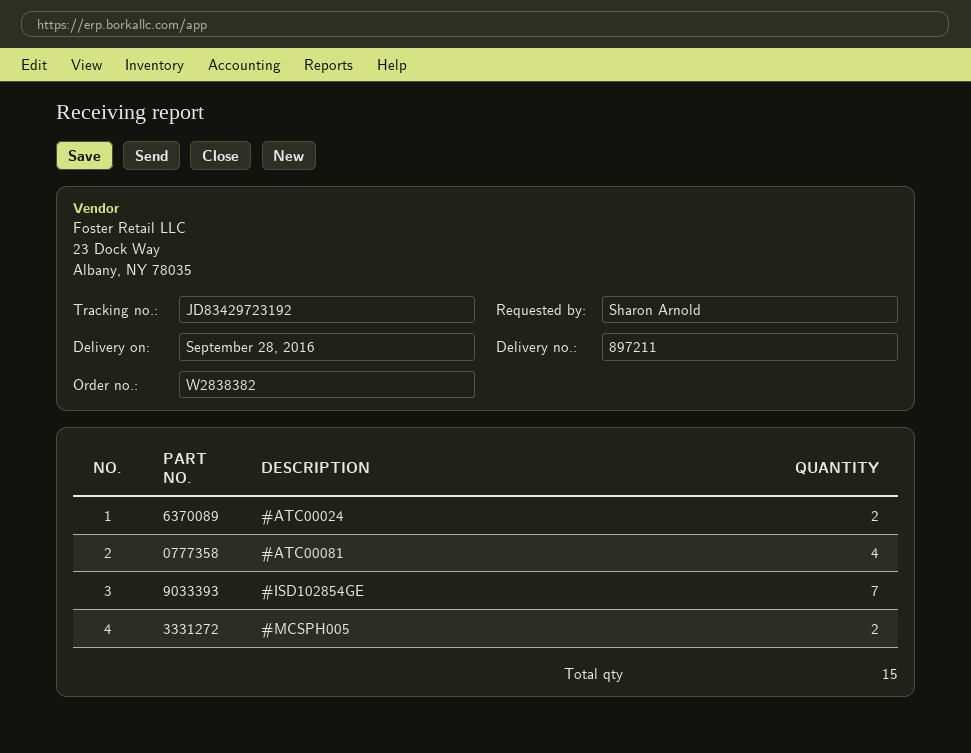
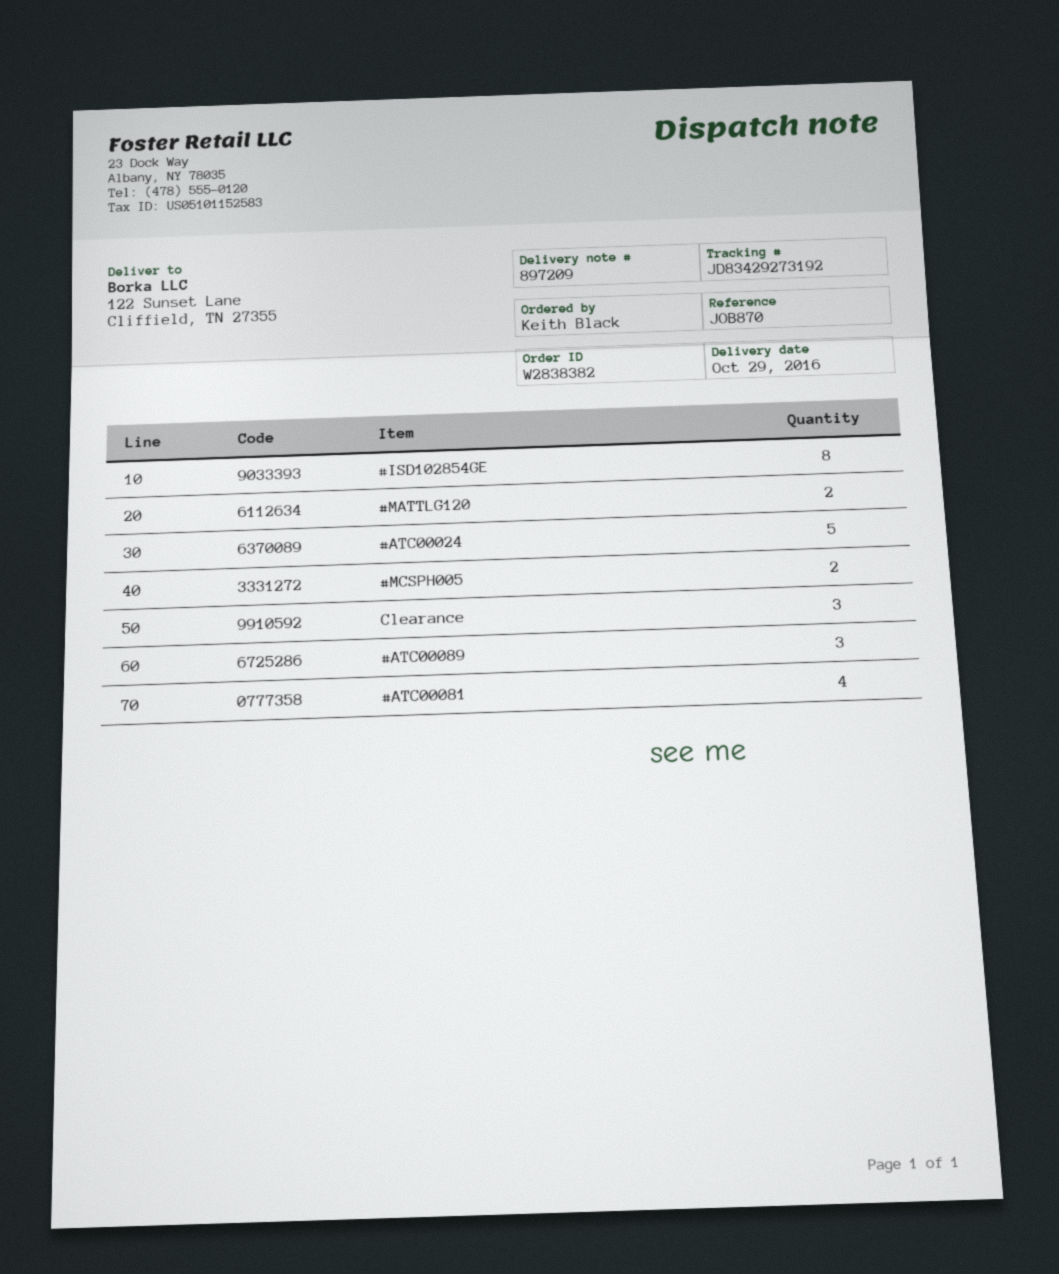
delivery note number: 897211 -> 897209
delivery date: 2016-09-28 -> 2016-10-29
ordered by: Sharon Arnold -> Keith Black
tracking number: JD83429723192 -> JD83429273192
#ATC00024: 2 -> 5
#ISD102854GE: 7 -> 8
#MATTLG120: none -> 2
Clearance: none -> 3
#ATC00089: none -> 3

